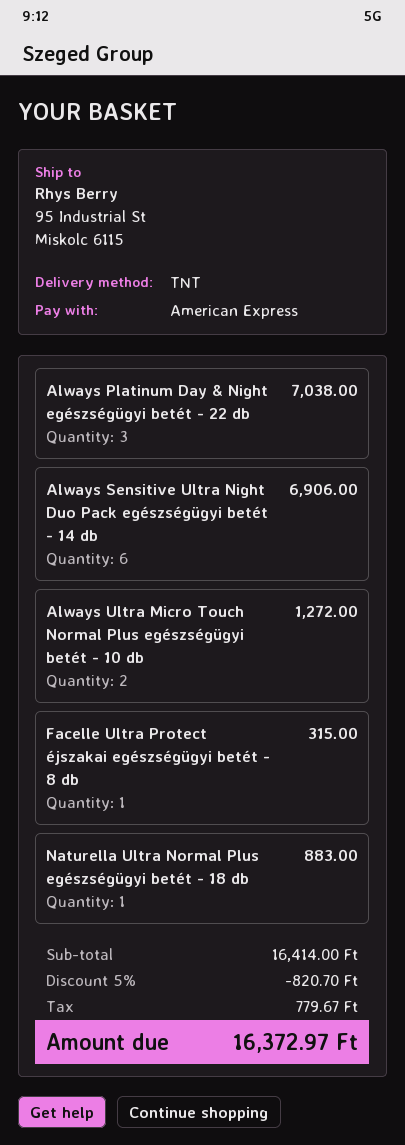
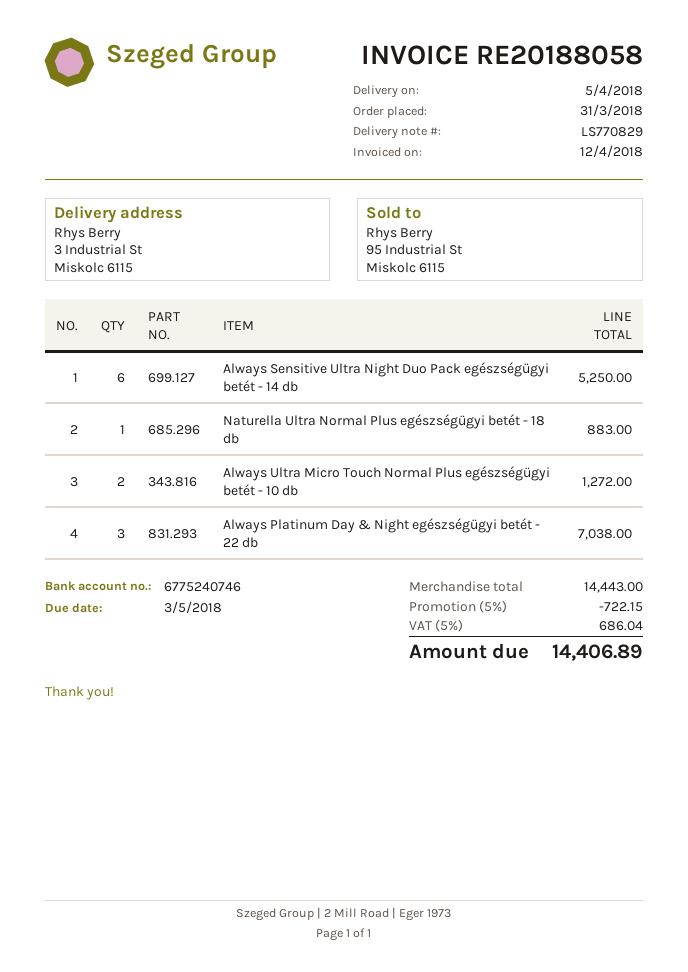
ship to: 95 Industrial St, Miskolc 6115 -> 3 Industrial St, Miskolc 6115
Always Sensitive Ultra Night Duo Pack egészségügyi betét - 14 db: 6 for 6906.00 -> 6 for 5250.00
Facelle Ultra Protect éjszakai egészségügyi betét - 8 db: 1 for 315.00 -> none
subtotal: 16414.00 -> 14443.00
discount: 5% = 820.70 -> 5% = 722.15
tax: 779.67 -> 686.04
total: 16372.97 -> 14406.89

